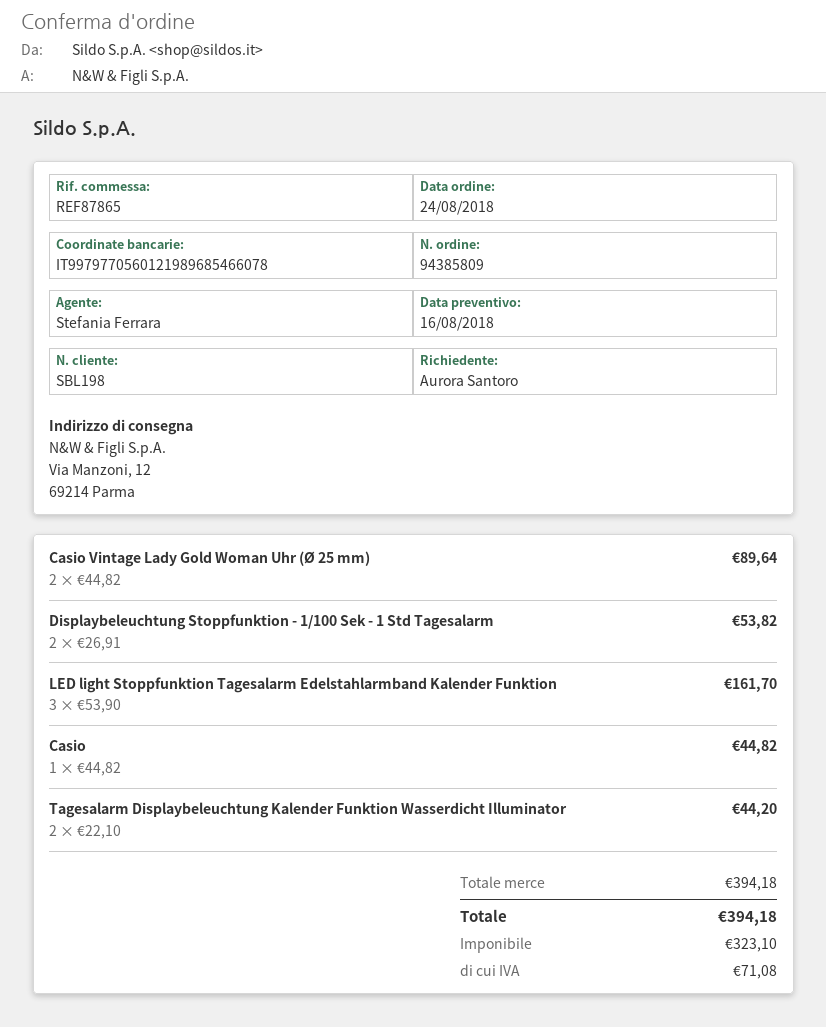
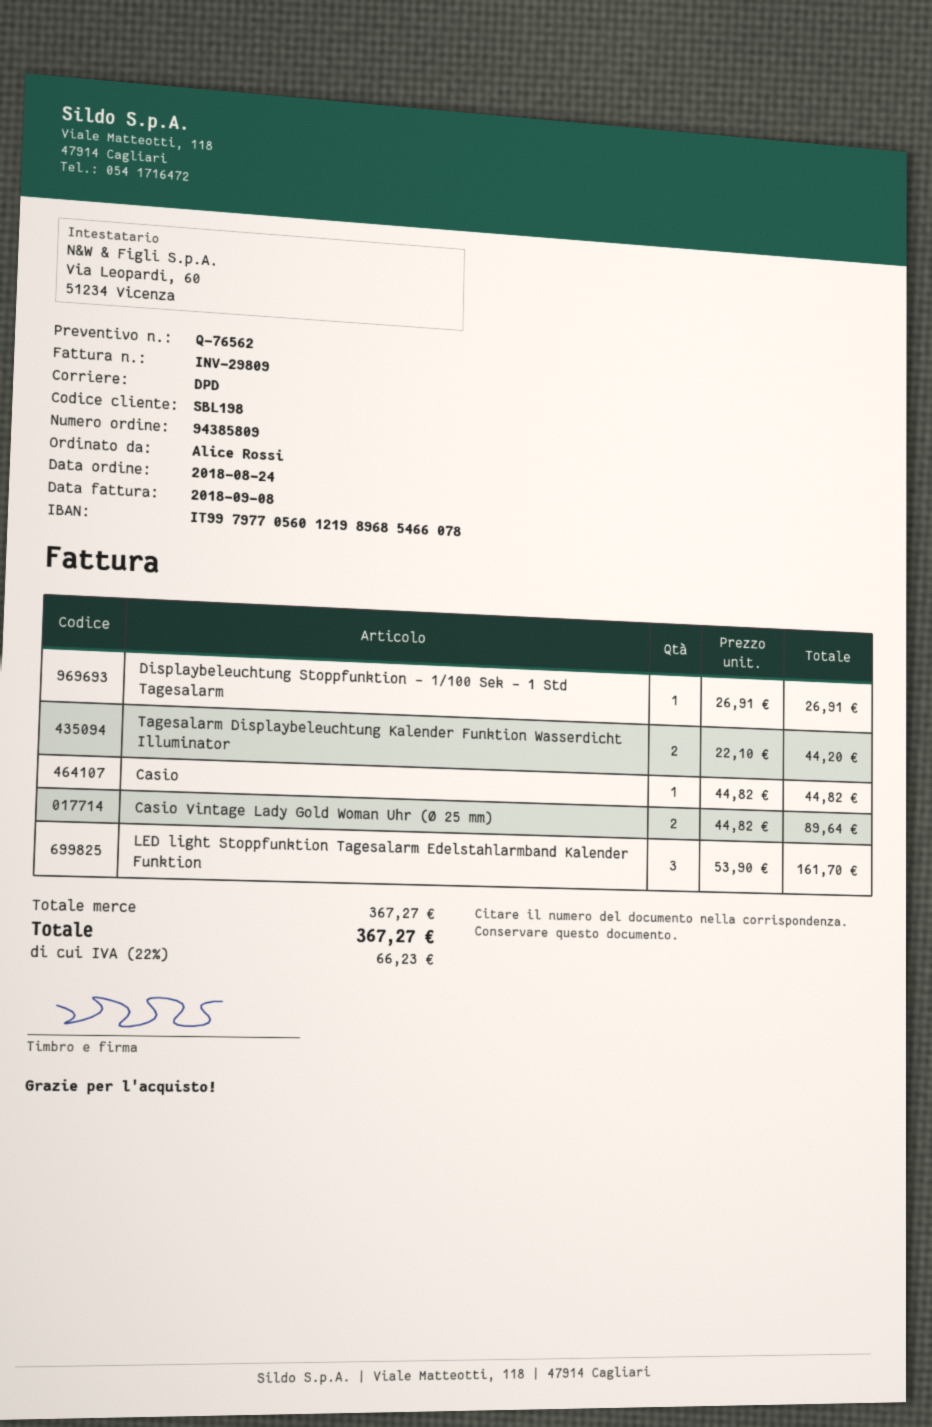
ordered by: Aurora Santoro -> Alice Rossi
Displaybeleuchtung Stoppfunktion - 1/100 Sek - 1 Std Tagesalarm: 2 x 26.91 = 53.82 -> 1 x 26.91 = 26.91
subtotal: 394.18 -> 367.27
tax: 71.08 -> 66.23
total: 394.18 -> 367.27

